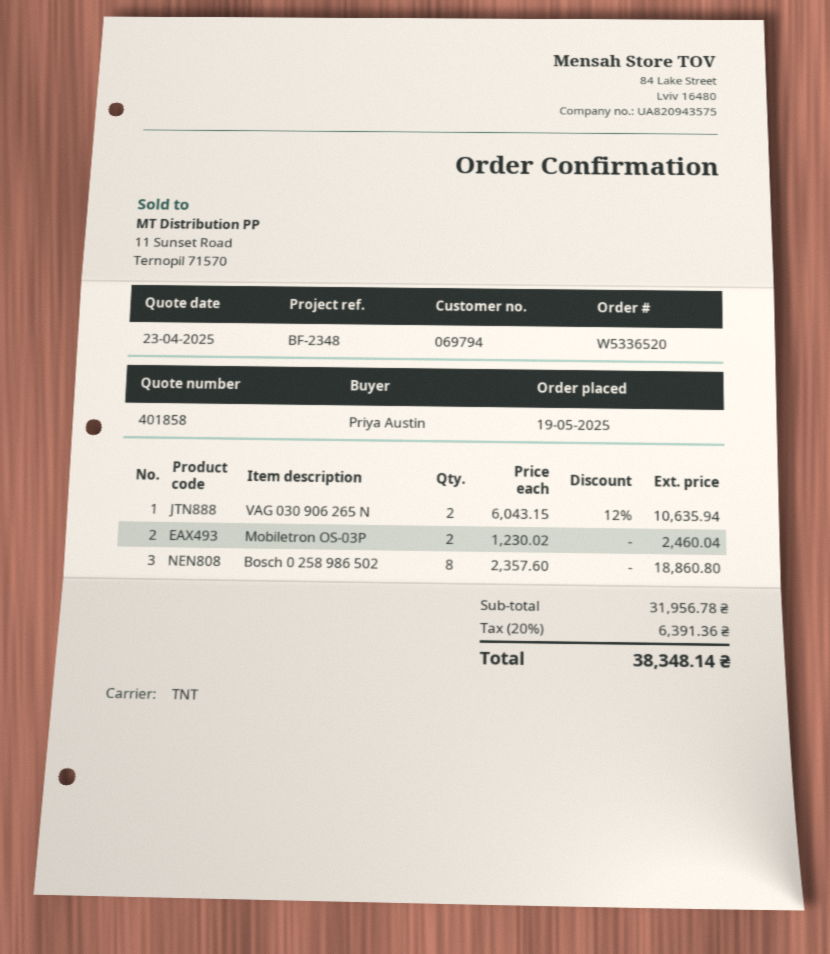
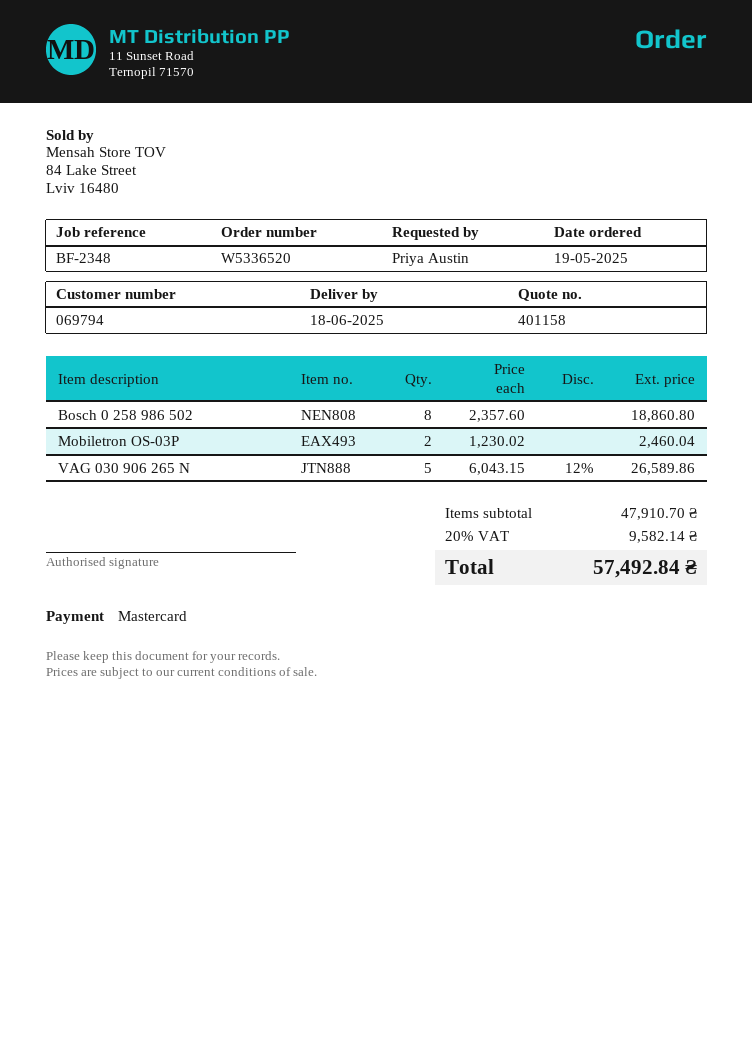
quote number: 401858 -> 401158
VAG 030 906 265 N: 2 x 6043.15 - 12% = 10635.94 -> 5 x 6043.15 - 12% = 26589.86
subtotal: 31956.78 -> 47910.70
tax: 20% = 6391.36 -> 20% = 9582.14
total: 38348.14 -> 57492.84

